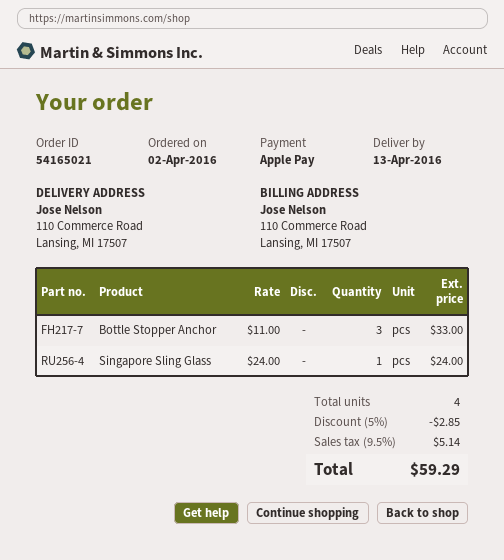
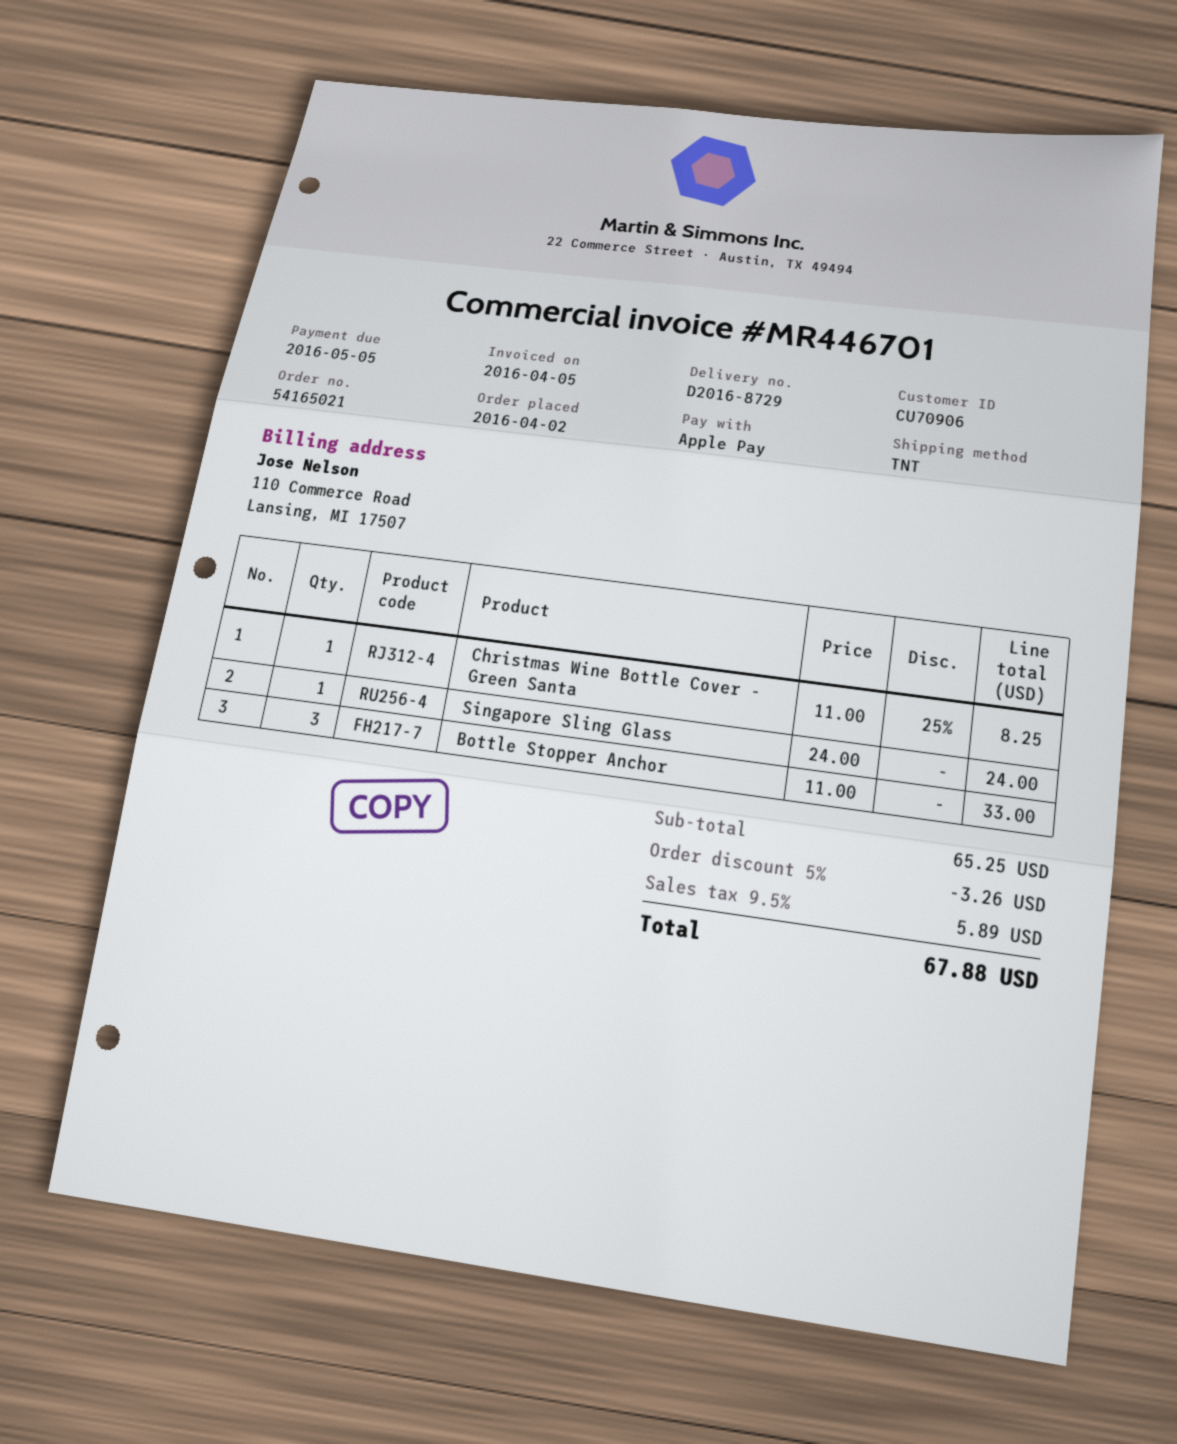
Christmas Wine Bottle Cover - Green Santa: none -> 1 x 11.00 - 25% = 8.25
discount: 5% = 2.85 -> 5% = 3.26
tax: 9.5% = 5.14 -> 9.5% = 5.89
total: 59.29 -> 67.88

